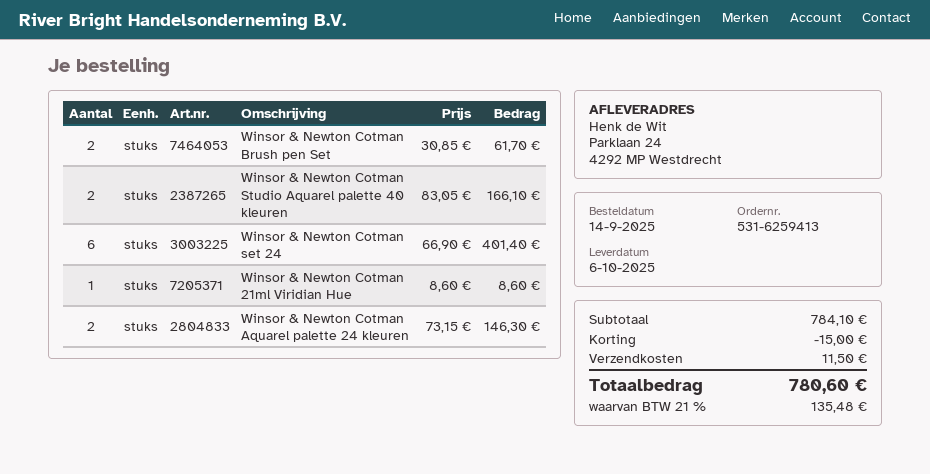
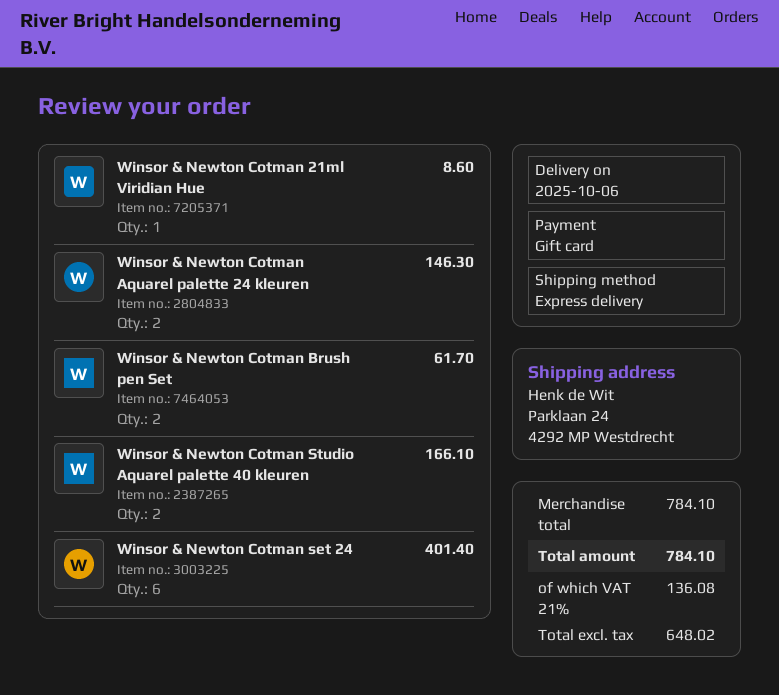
discount: 15.00 -> none
shipping: 11.50 -> none
tax: 21% = 135.48 -> 21% = 136.08
total: 780.60 -> 784.10

